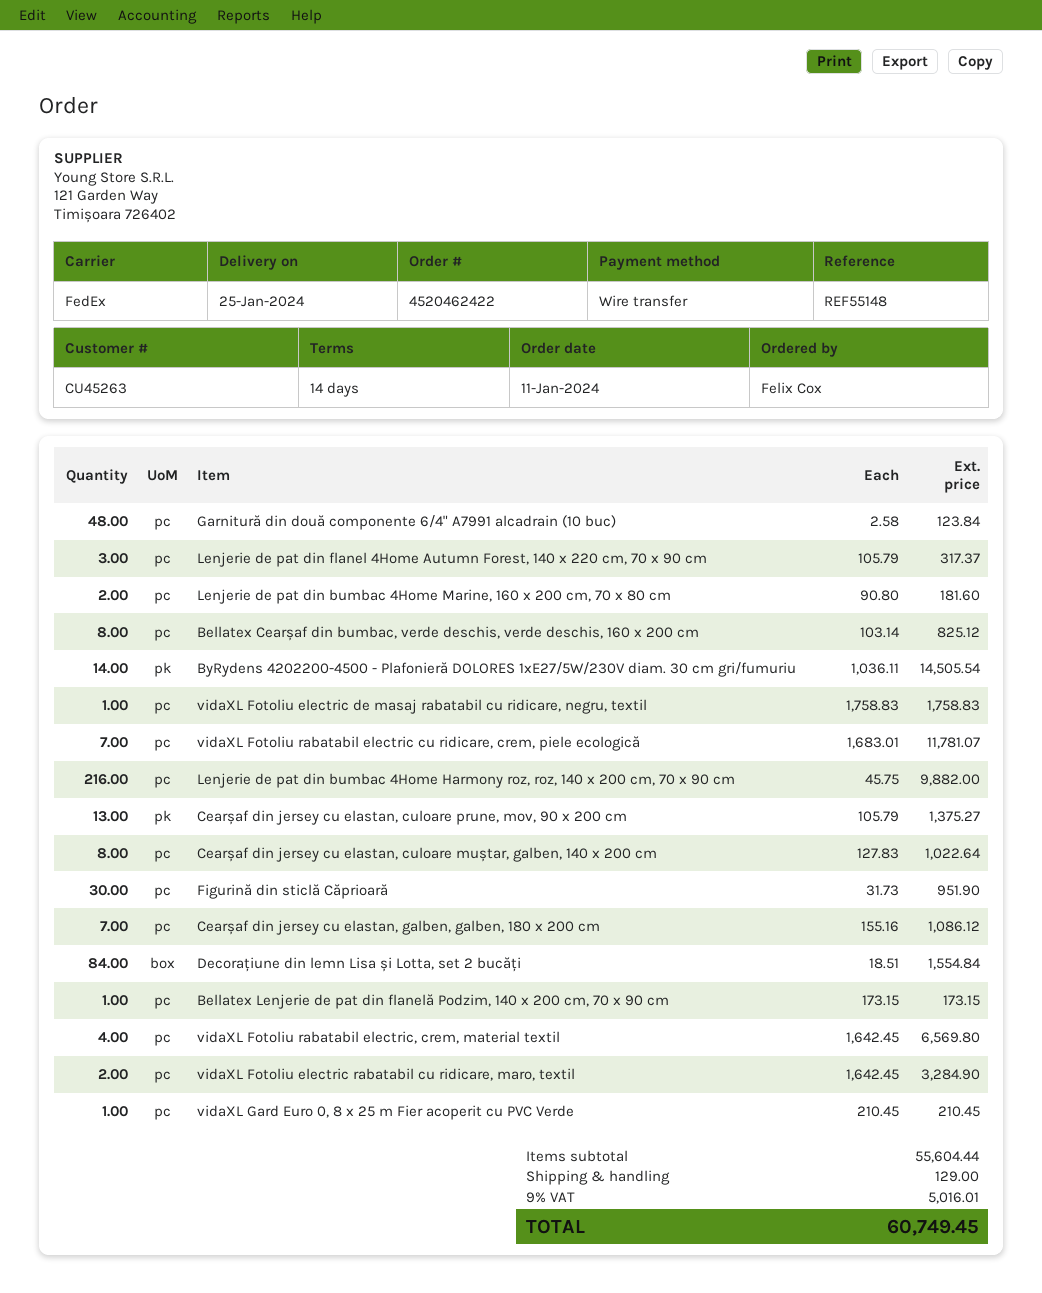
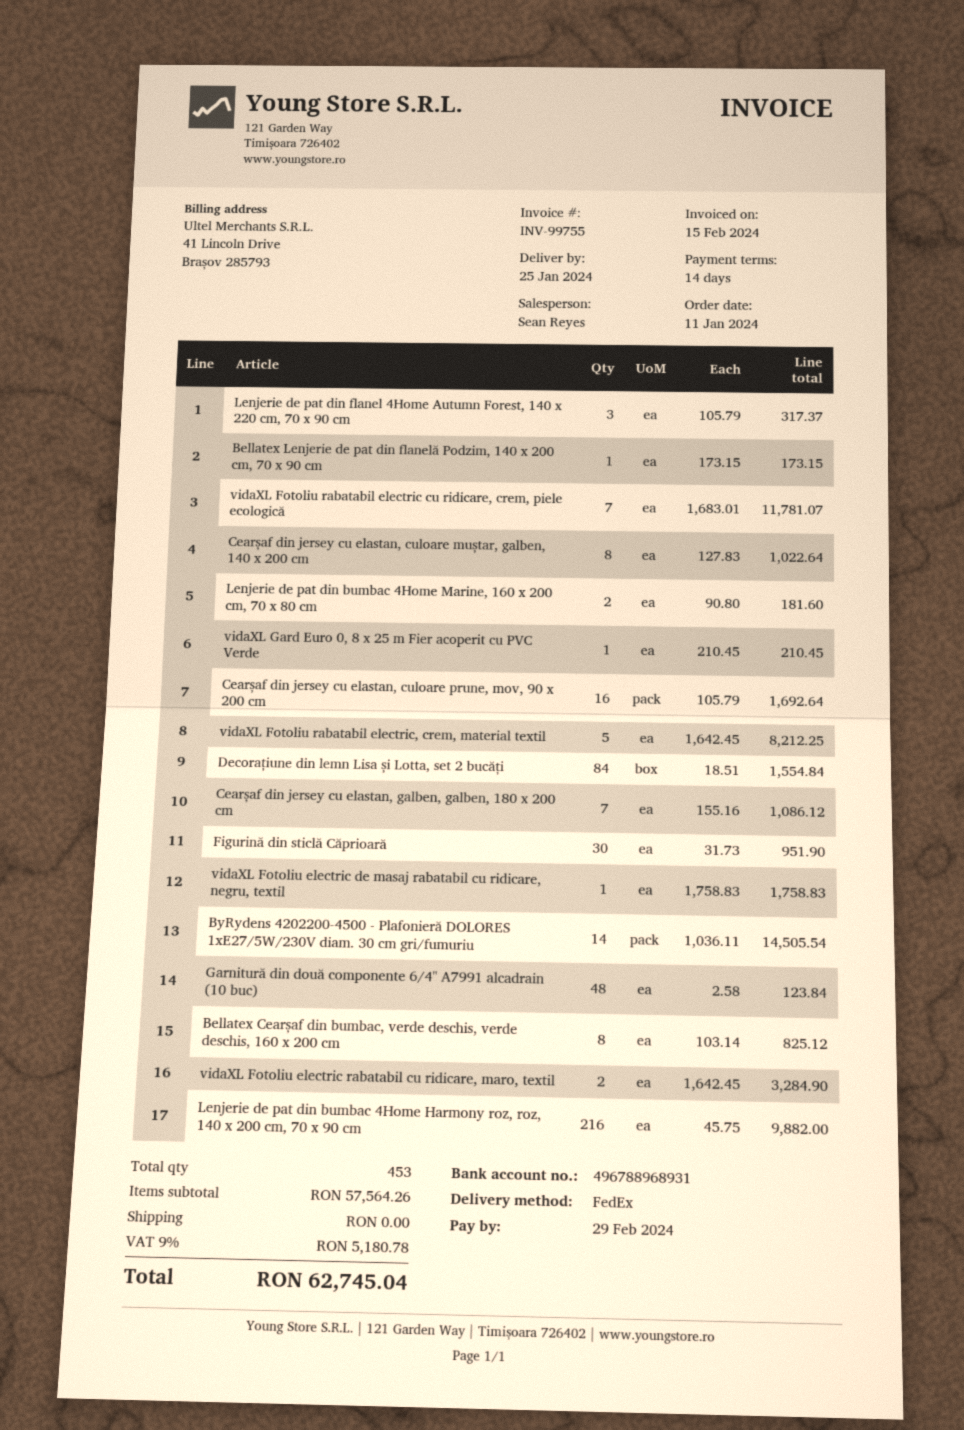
Cearșaf din jersey cu elastan, culoare prune, mov, 90 x 200 cm: 13 x 105.79 = 1375.27 -> 16 x 105.79 = 1692.64
vidaXL Fotoliu rabatabil electric, crem, material textil: 4 x 1642.45 = 6569.80 -> 5 x 1642.45 = 8212.25
subtotal: 55604.44 -> 57564.26
shipping: 129.00 -> 0.00
tax: 9% = 5016.01 -> 9% = 5180.78
total: 60749.45 -> 62745.04

